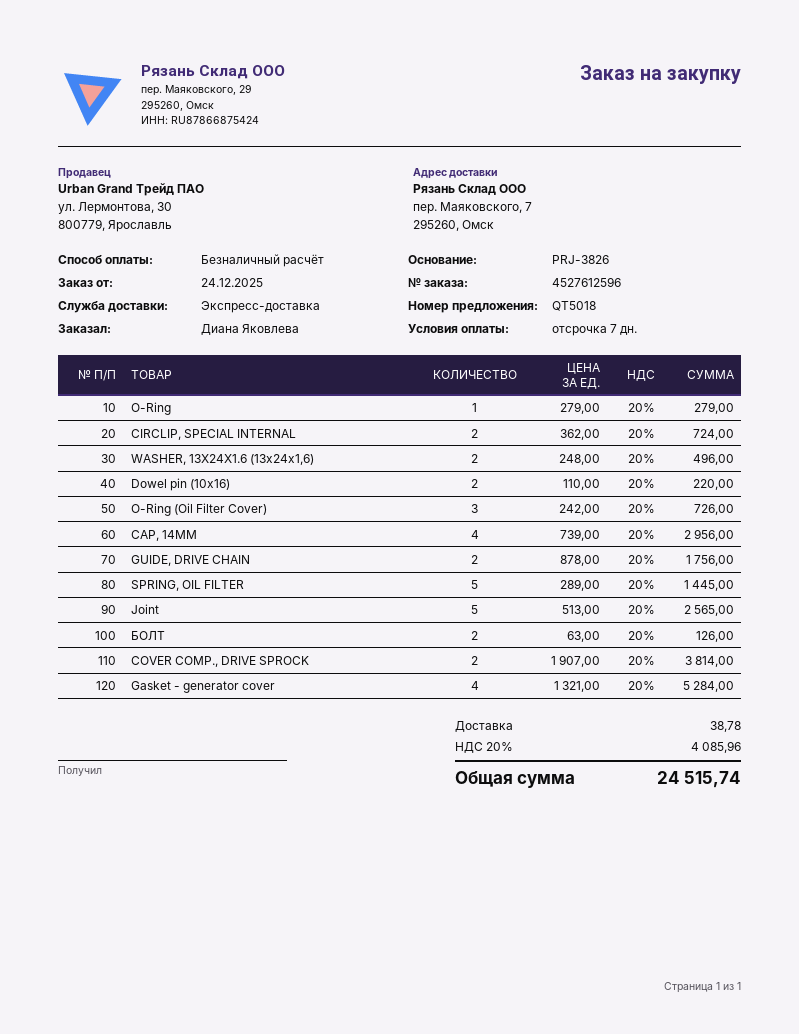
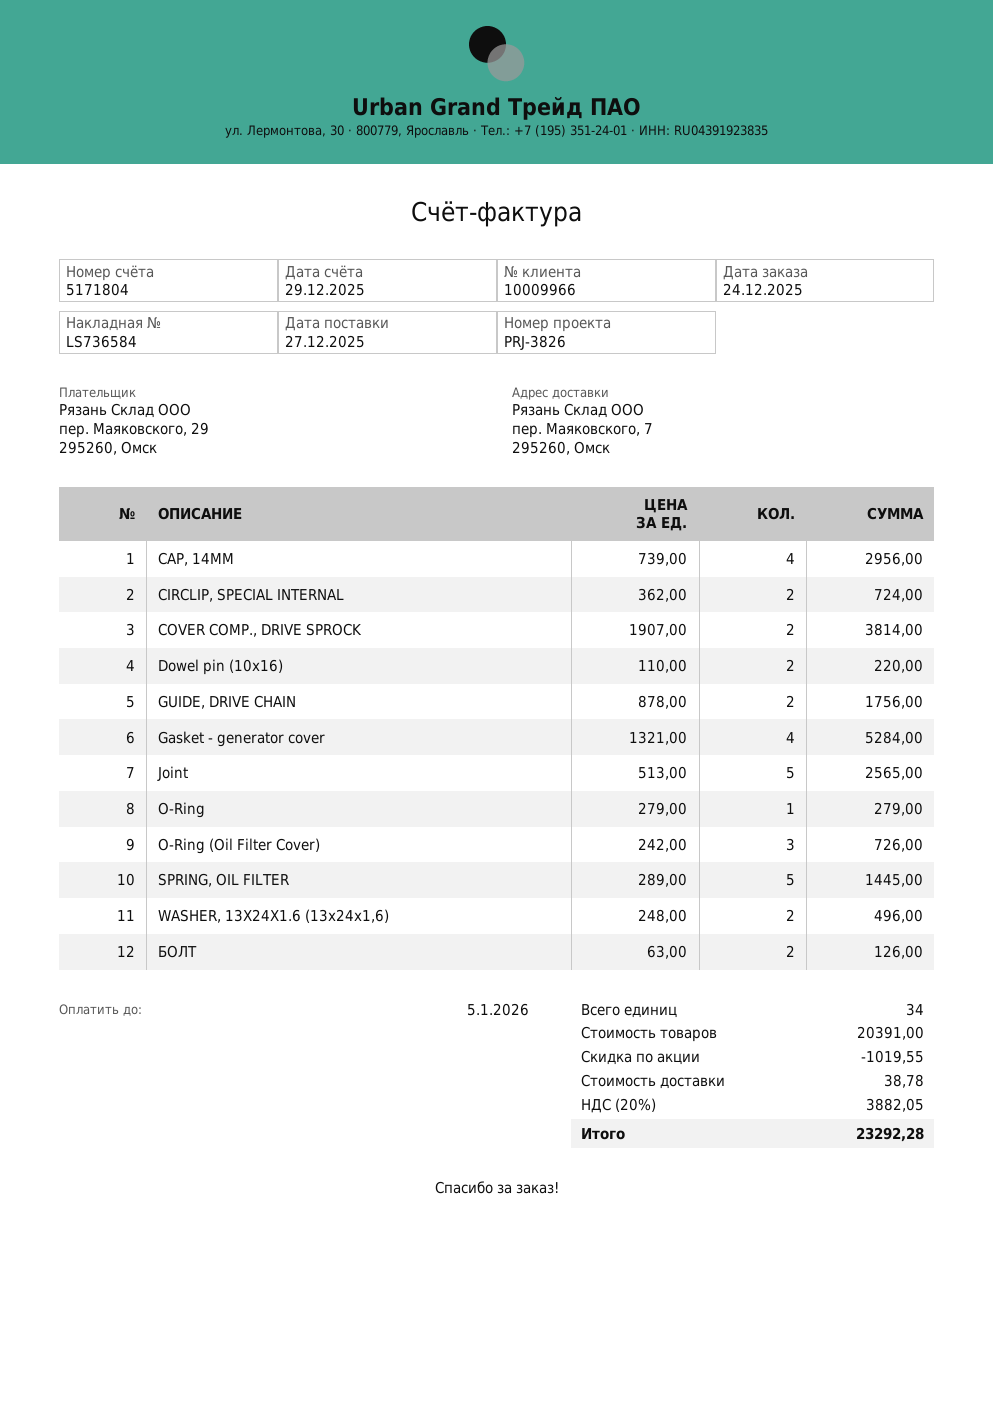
discount: none -> 1019.55
tax: 20% = 4085.96 -> 20% = 3882.05
total: 24515.74 -> 23292.28

